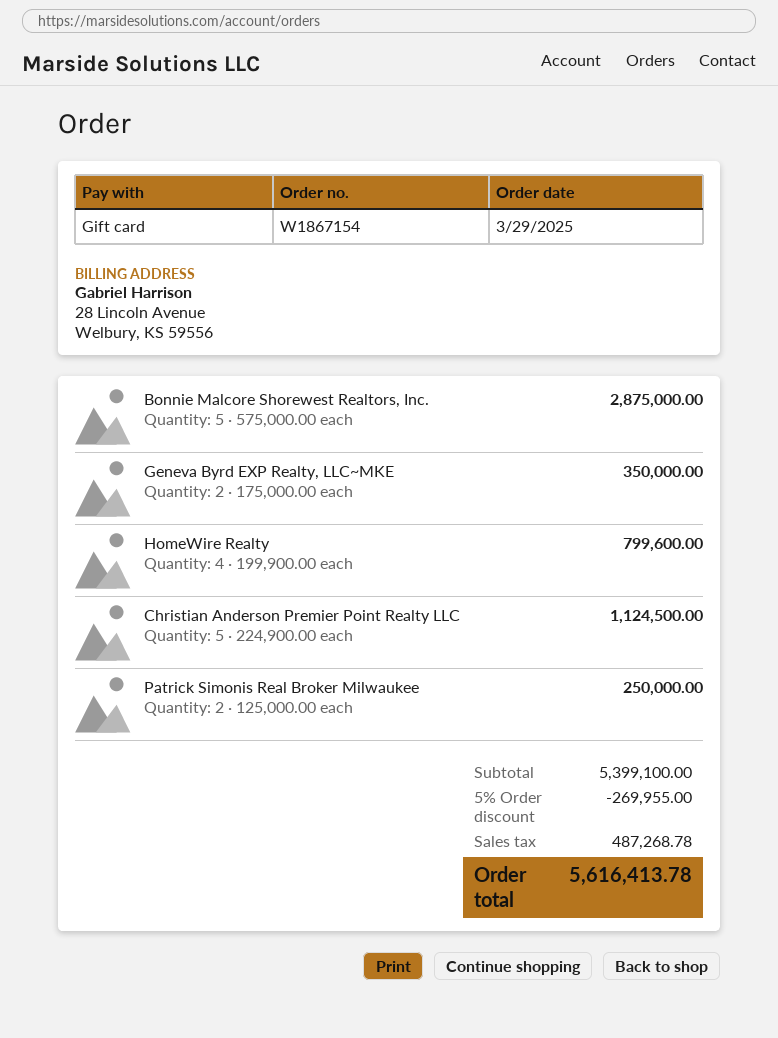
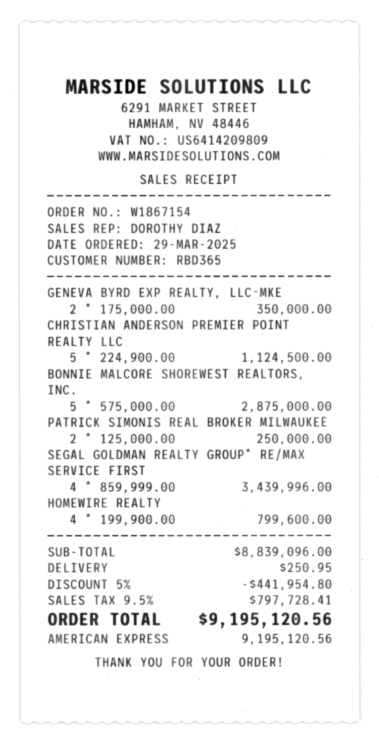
payment method: gift card -> American Express
SEGAL GOLDMAN REALTY GROUP* RE/MAX SERVICE FIRST: none -> 4 x 859999.00 = 3439996.00
subtotal: 5399100.00 -> 8839096.00
discount: 5% = 269955.00 -> 5% = 441954.80
shipping: none -> 250.95
tax: 487268.78 -> 797728.41
total: 5616413.78 -> 9195120.56

